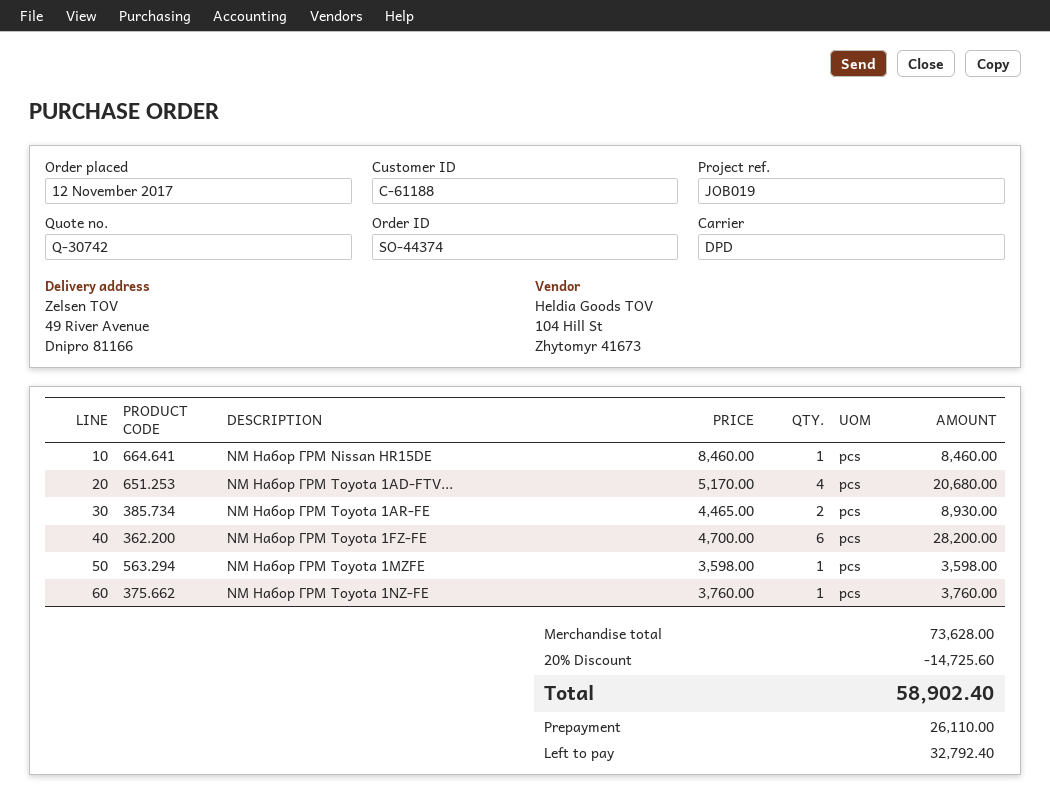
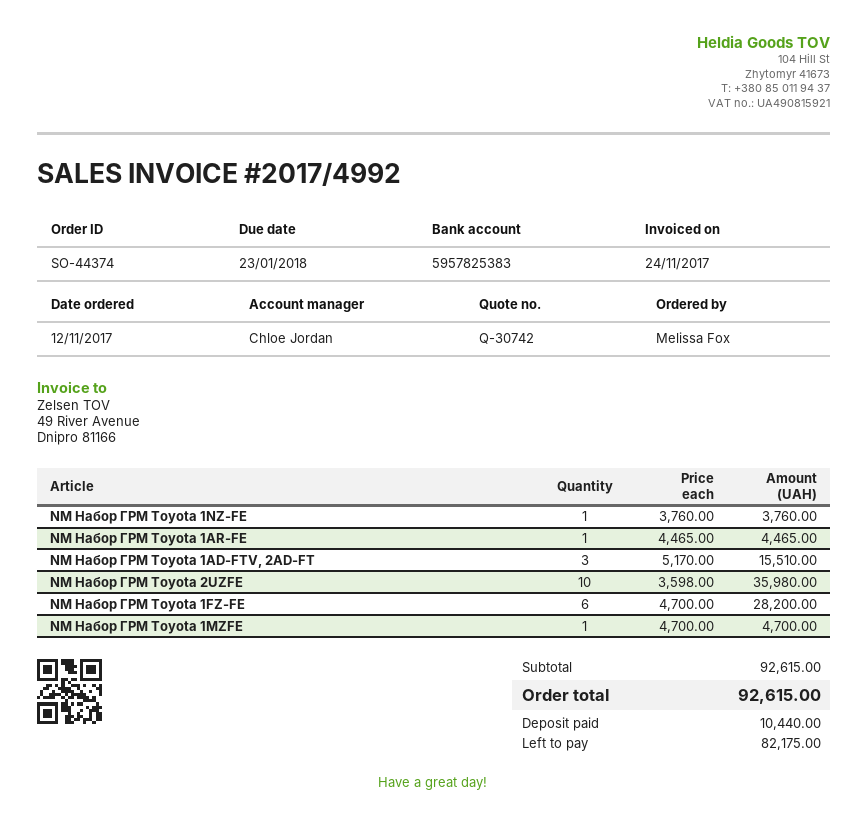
NM Набор ГРМ Nissan HR15DE: 1 x 8460.00 = 8460.00 -> none
NM Набор ГРМ Toyota 1AD-FTV...: 4 x 5170.00 = 20680.00 -> 3 x 5170.00 = 15510.00
NM Набор ГРМ Toyota 1AR-FE: 2 x 4465.00 = 8930.00 -> 1 x 4465.00 = 4465.00
NM Набор ГРМ Toyota 1MZFE: 1 x 3598.00 = 3598.00 -> 1 x 4700.00 = 4700.00
NM Набор ГРМ Toyota 2UZFE: none -> 10 x 3598.00 = 35980.00
subtotal: 73628.00 -> 92615.00
discount: 20% = 14725.60 -> none
total: 58902.40 -> 92615.00
deposit: 26110.00 -> 10440.00
balance: 32792.40 -> 82175.00

